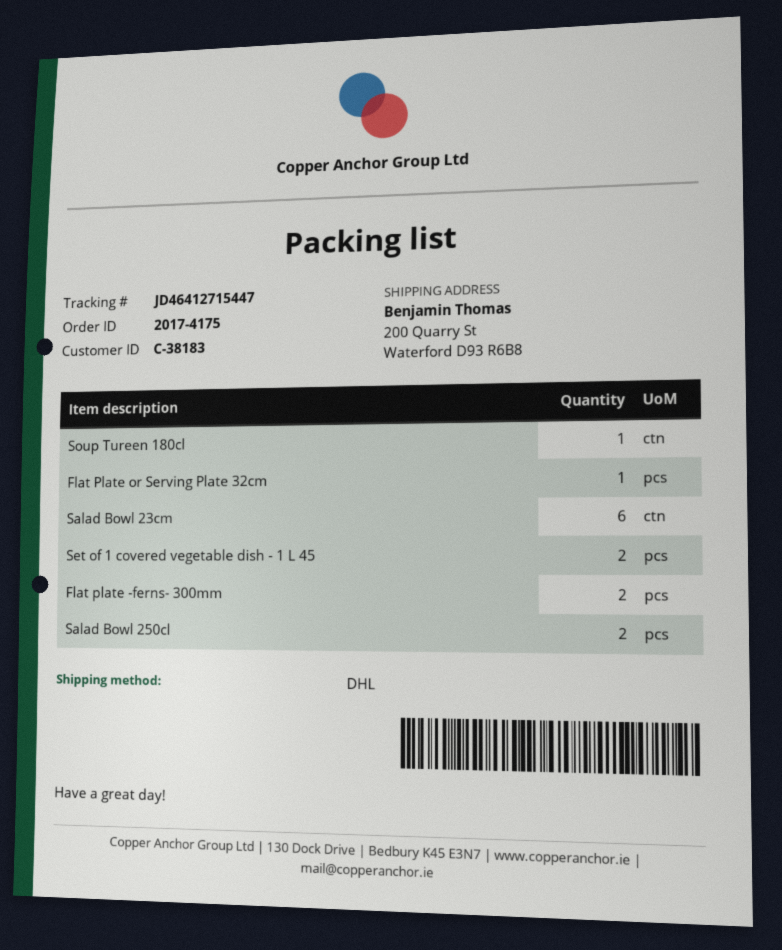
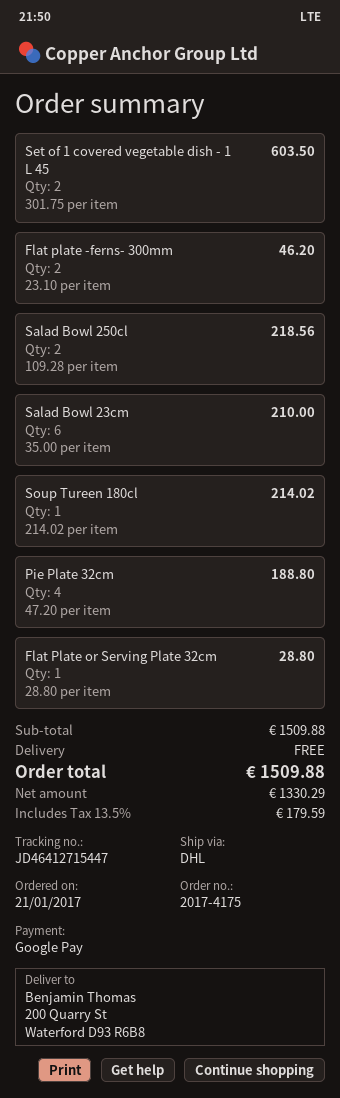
Pie Plate 32cm: none -> 4

